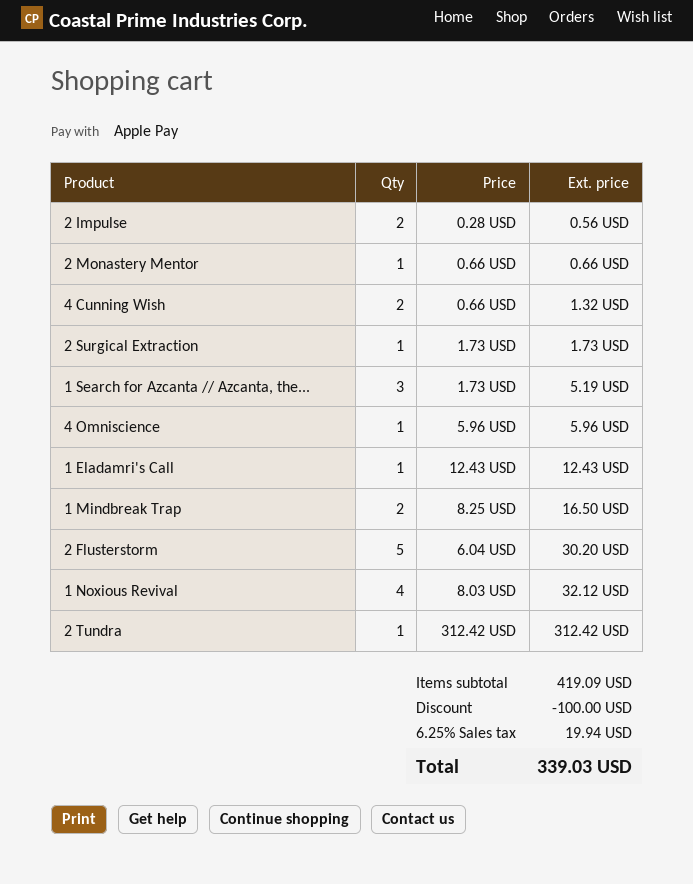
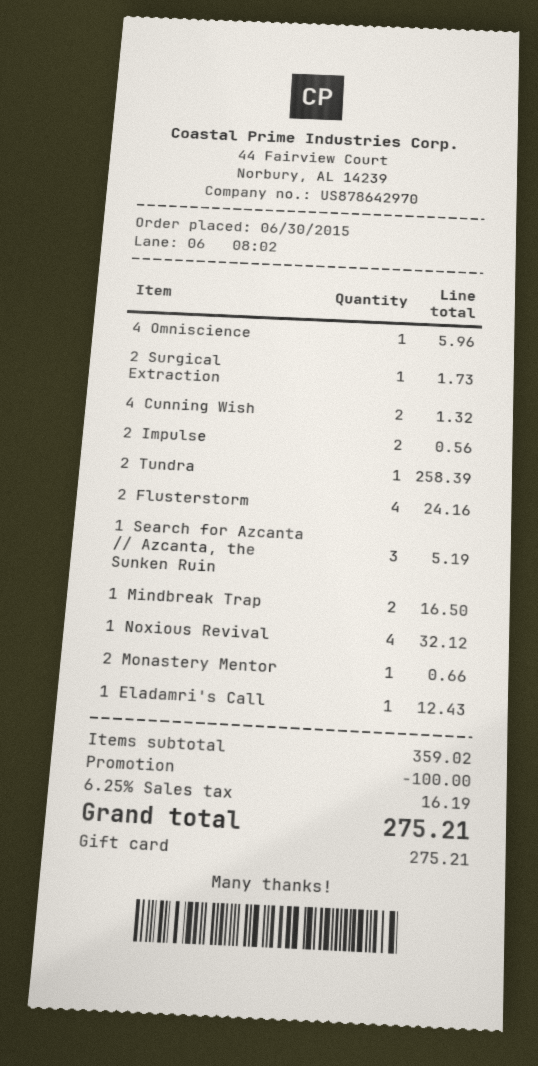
payment method: Apple Pay -> gift card
2 Flusterstorm: 5 for 30.20 -> 4 for 24.16
2 Tundra: 1 for 312.42 -> 1 for 258.39
subtotal: 419.09 -> 359.02
tax: 6.25% = 19.94 -> 6.25% = 16.19
total: 339.03 -> 275.21

